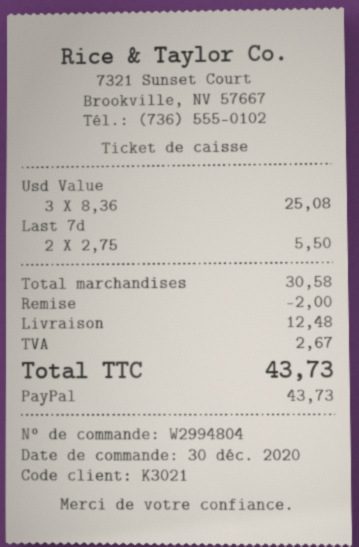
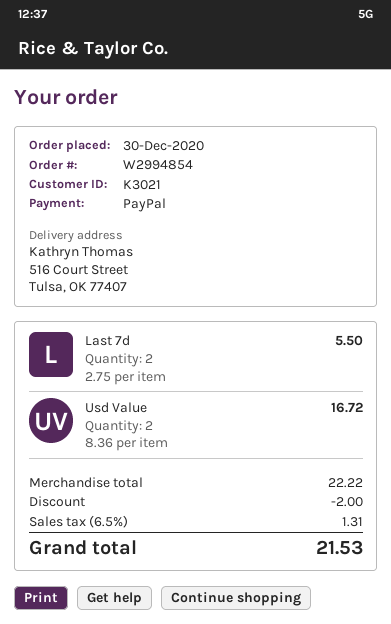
order number: W2994804 -> W2994854
Usd Value: 3 x 8.36 = 25.08 -> 2 x 8.36 = 16.72
subtotal: 30.58 -> 22.22
shipping: 12.48 -> none
tax: 2.67 -> 1.31
total: 43.73 -> 21.53

